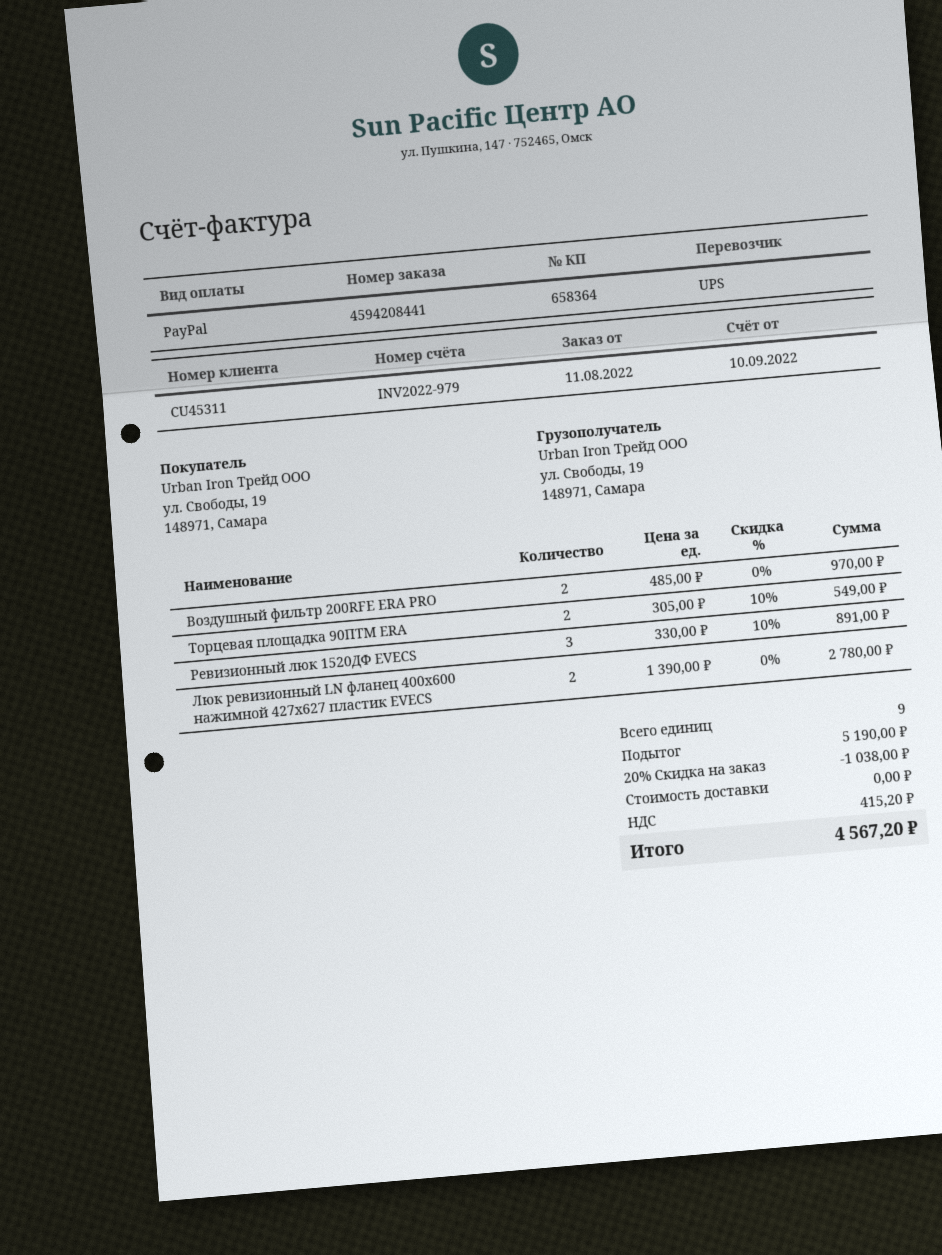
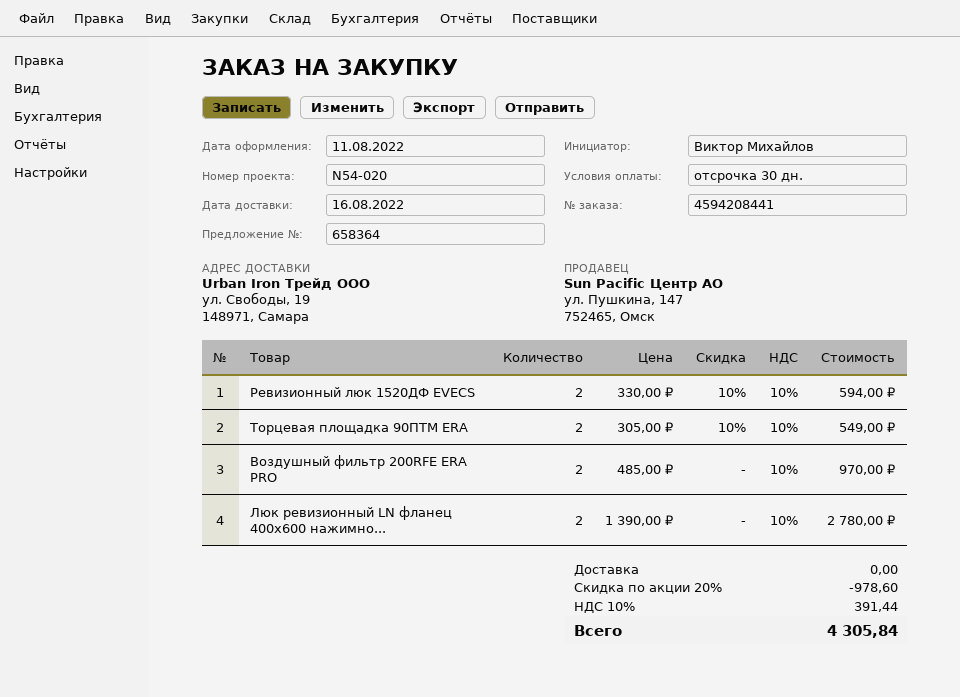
Ревизионный люк 1520ДФ EVECS: 3 x 330.00 - 10% = 891.00 -> 2 x 330.00 - 10% = 594.00
discount: 20% = 1038.00 -> 20% = 978.60
tax: 415.20 -> 391.44
total: 4567.20 -> 4305.84

